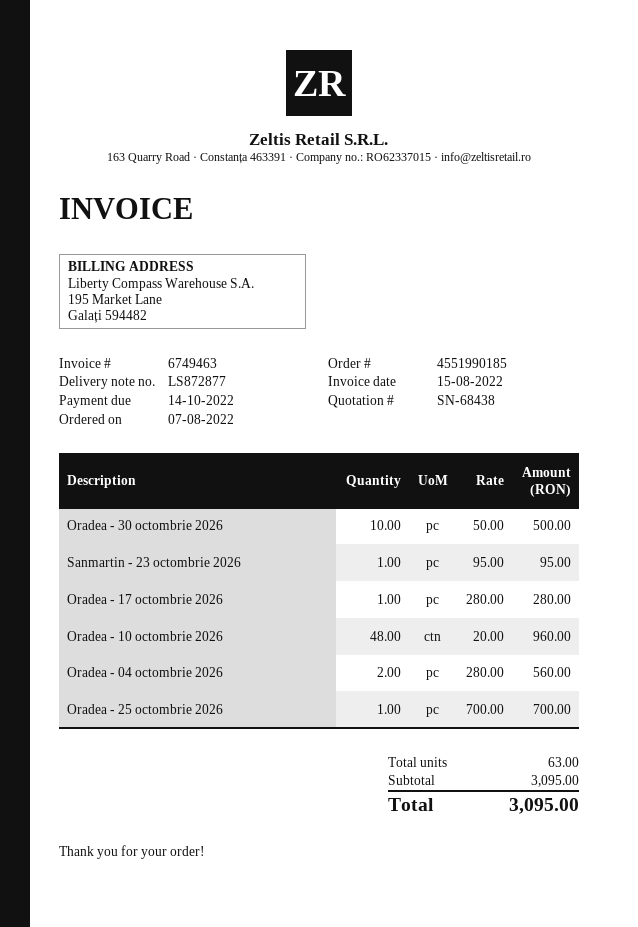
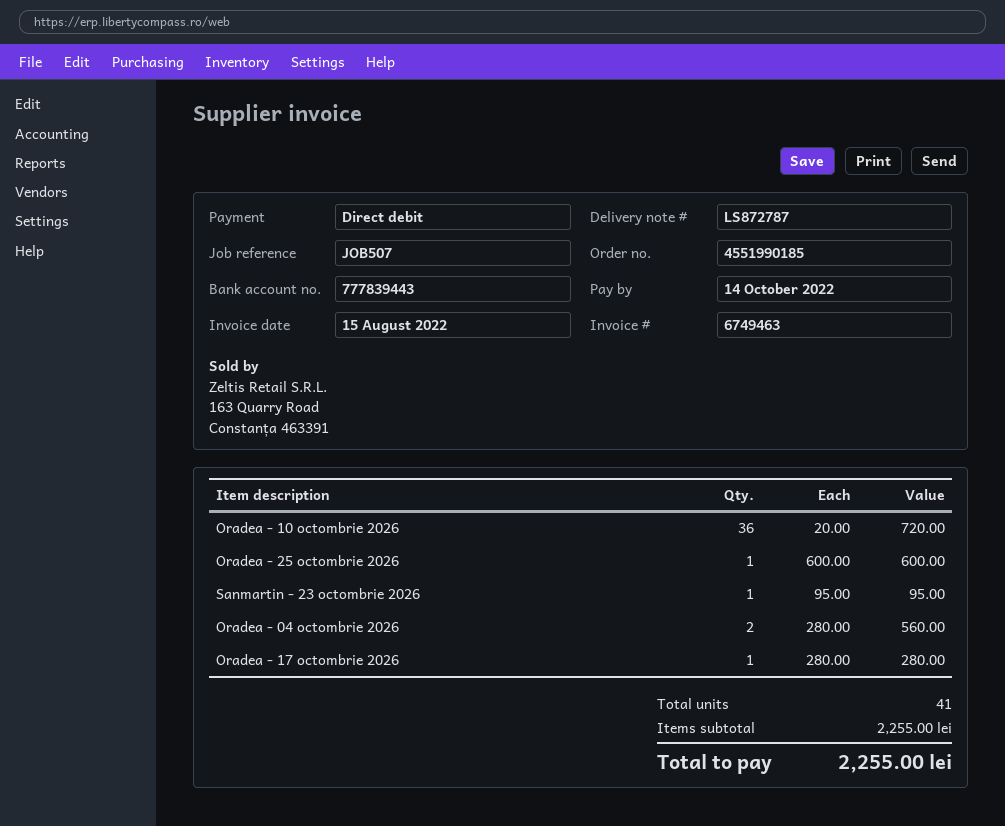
delivery note number: LS872877 -> LS872787
Oradea - 30 octombrie 2026: 10 x 50.00 = 500.00 -> none
Oradea - 10 octombrie 2026: 48 x 20.00 = 960.00 -> 36 x 20.00 = 720.00
Oradea - 25 octombrie 2026: 1 x 700.00 = 700.00 -> 1 x 600.00 = 600.00
total quantity: 63 -> 41
subtotal: 3095.00 -> 2255.00
total: 3095.00 -> 2255.00

